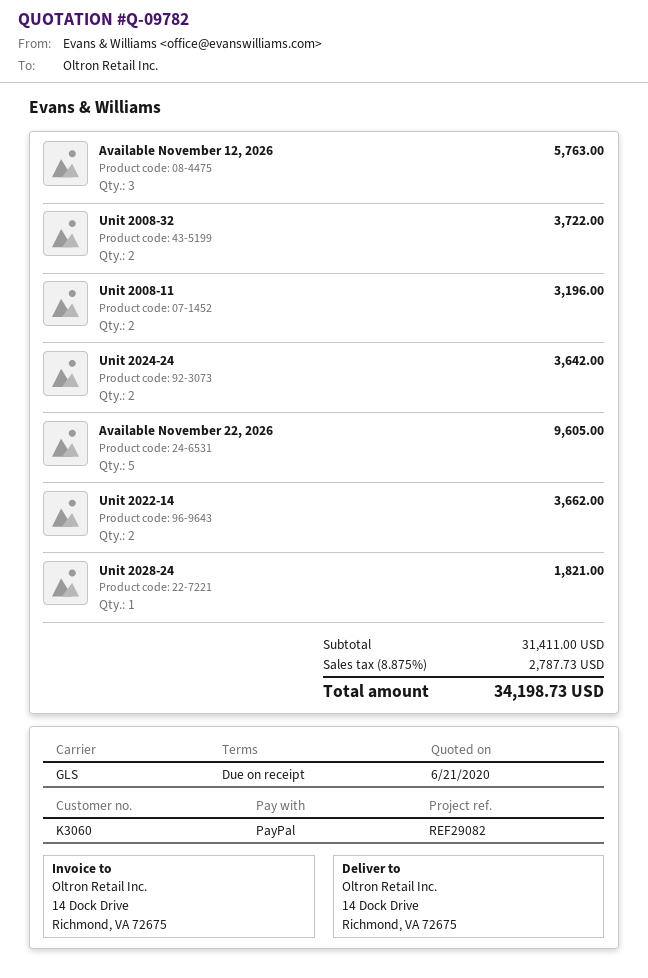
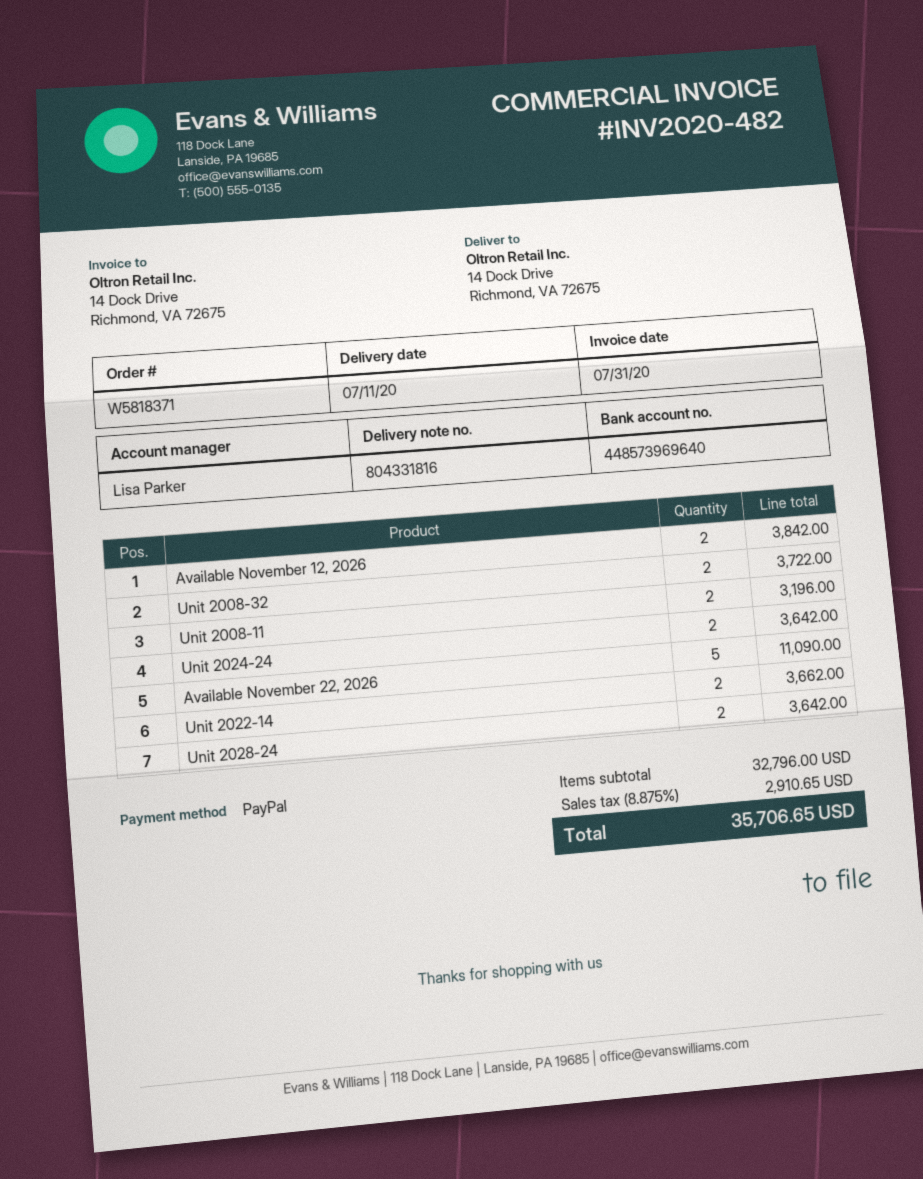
Available November 12, 2026: 3 for 5763.00 -> 2 for 3842.00
Available November 22, 2026: 5 for 9605.00 -> 5 for 11090.00
Unit 2028-24: 1 for 1821.00 -> 2 for 3642.00
subtotal: 31411.00 -> 32796.00
tax: 8.875% = 2787.73 -> 8.875% = 2910.65
total: 34198.73 -> 35706.65

